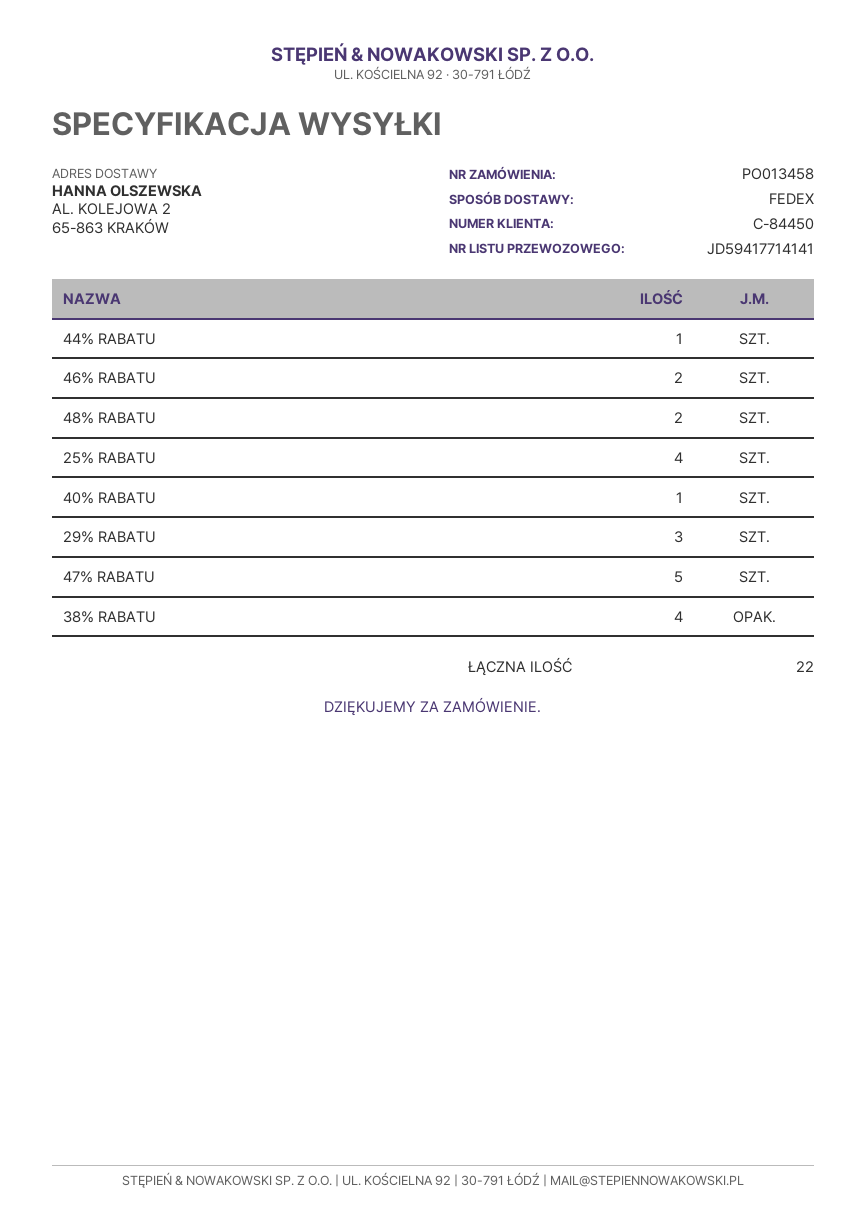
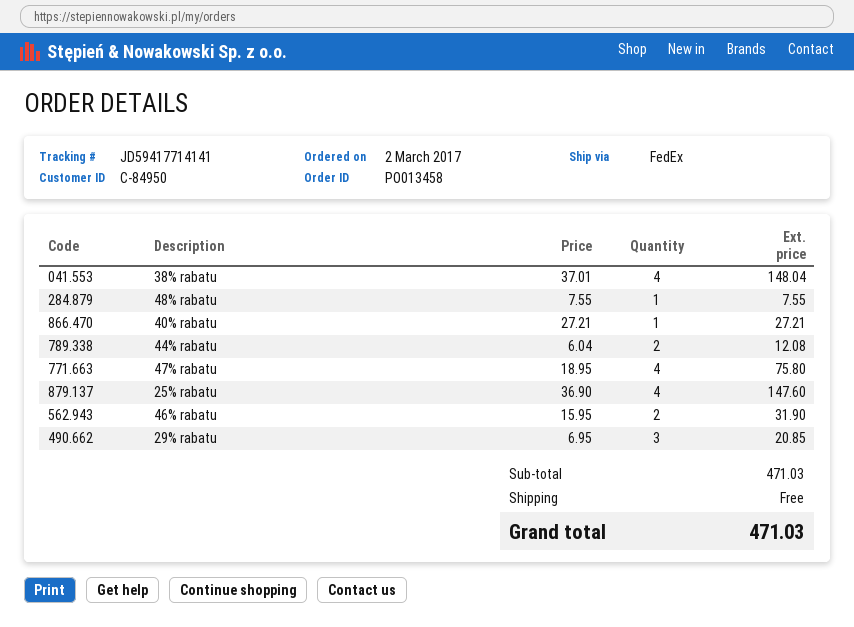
customer number: C-84450 -> C-84950
44% RABATU: 1 -> 2
48% RABATU: 2 -> 1
47% RABATU: 5 -> 4

